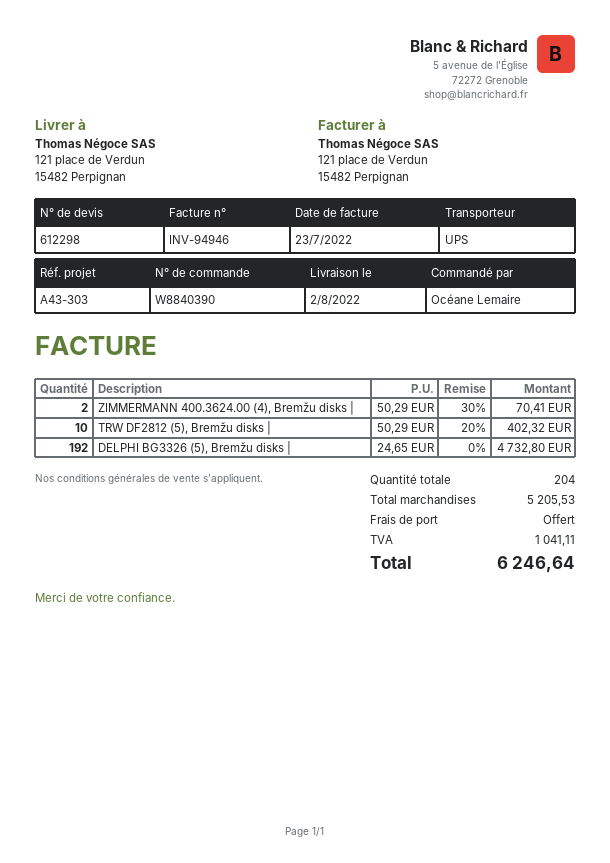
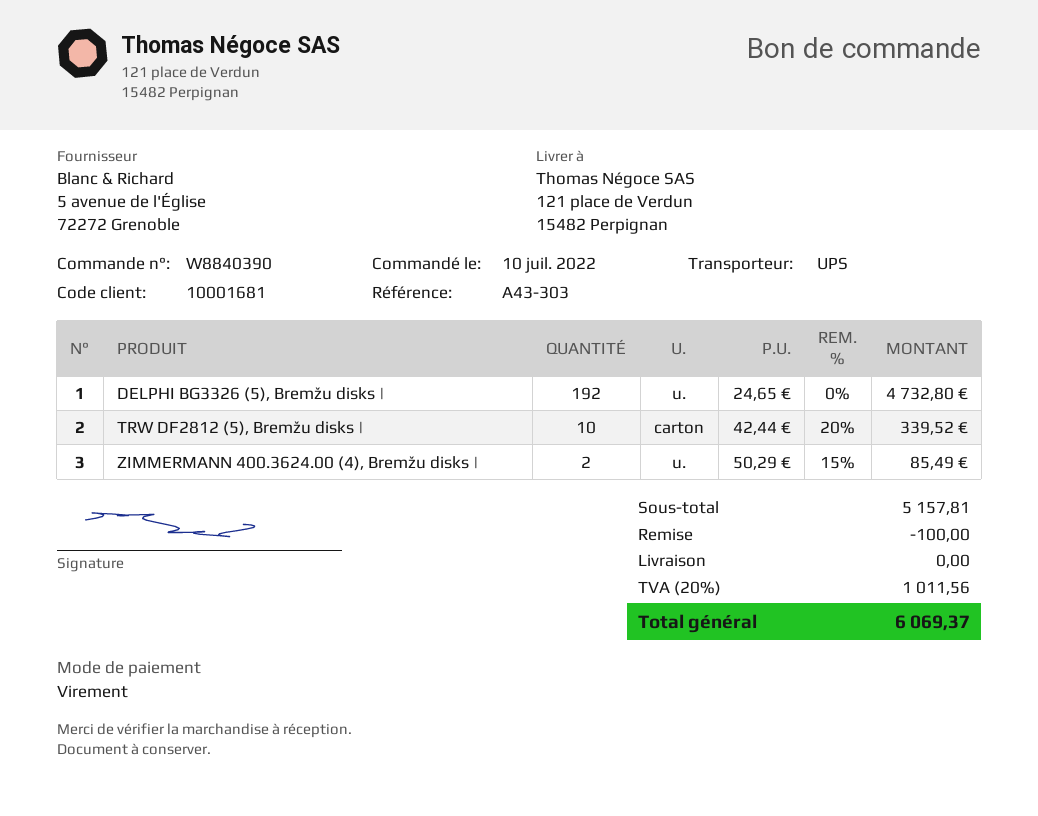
ZIMMERMANN 400.3624.00 (4), Bremžu disks |: 2 x 50.29 - 30% = 70.41 -> 2 x 50.29 - 15% = 85.49
TRW DF2812 (5), Bremžu disks |: 10 x 50.29 - 20% = 402.32 -> 10 x 42.44 - 20% = 339.52
subtotal: 5205.53 -> 5157.81
discount: none -> 100.00
tax: 1041.11 -> 1011.56
total: 6246.64 -> 6069.37

